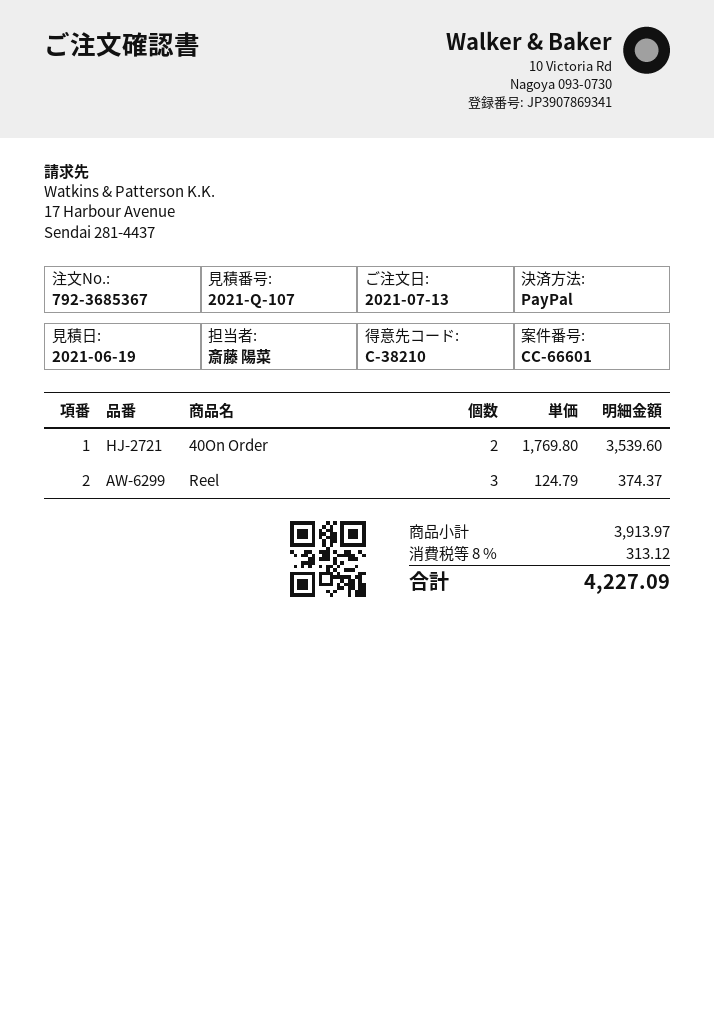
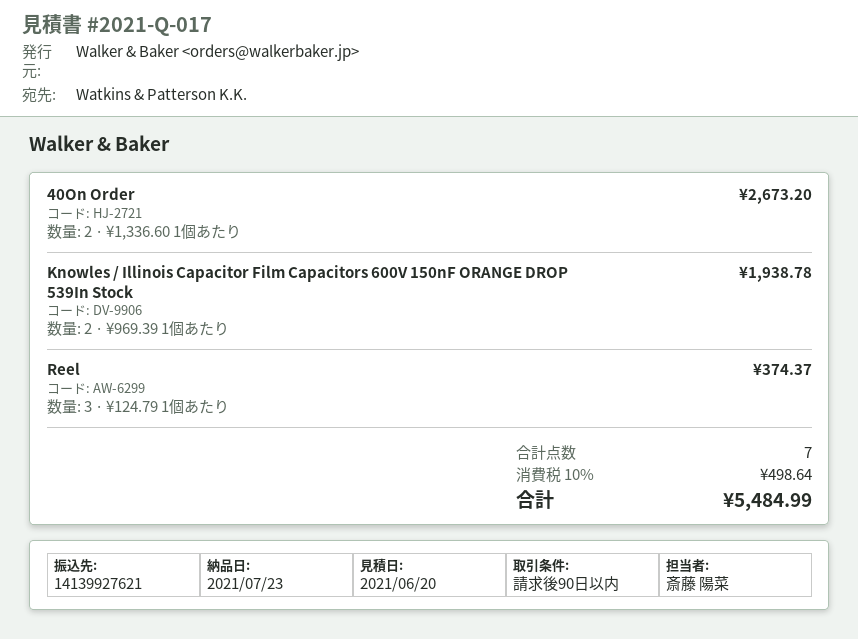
quote number: 2021-Q-107 -> 2021-Q-017
quote date: 2021-06-19 -> 2021-06-20
40On Order: 2 x 1769.80 = 3539.60 -> 2 x 1336.60 = 2673.20
Knowles / Illinois Capacitor Film Capacitors 600V 150nF ORANGE DROP 539In Stock: none -> 2 x 969.39 = 1938.78
tax: 8% = 313.12 -> 10% = 498.64
total: 4227.09 -> 5484.99

